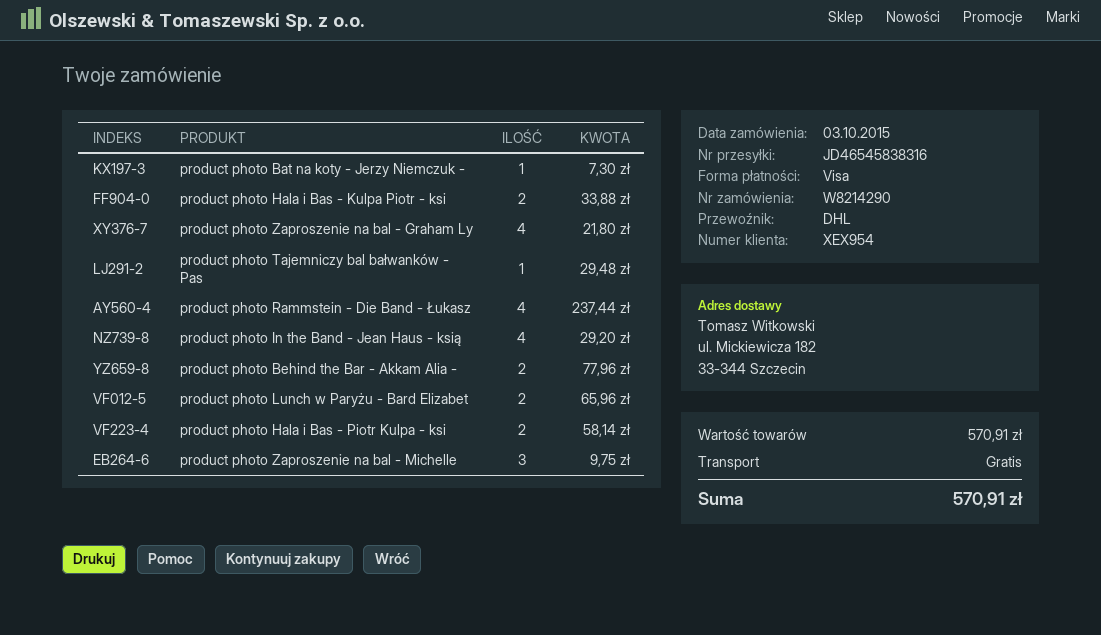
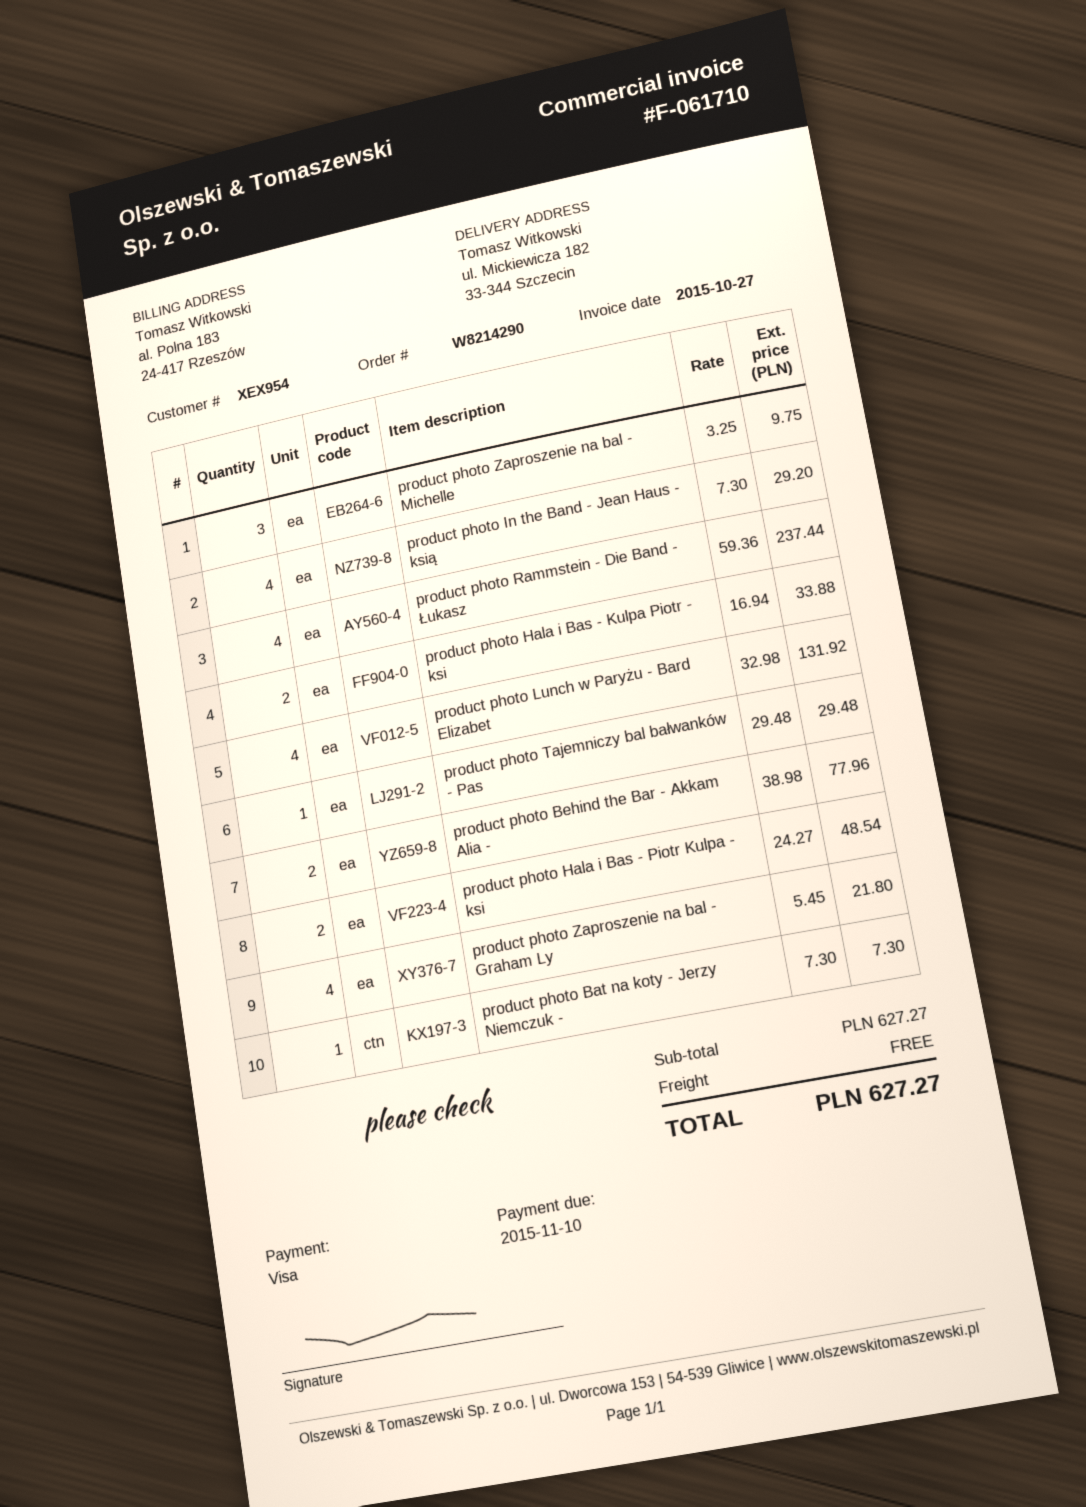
product photo Lunch w Paryżu - Bard Elizabet: 2 for 65.96 -> 4 for 131.92
product photo Hala i Bas - Piotr Kulpa - ksi: 2 for 58.14 -> 2 for 48.54
subtotal: 570.91 -> 627.27
total: 570.91 -> 627.27

